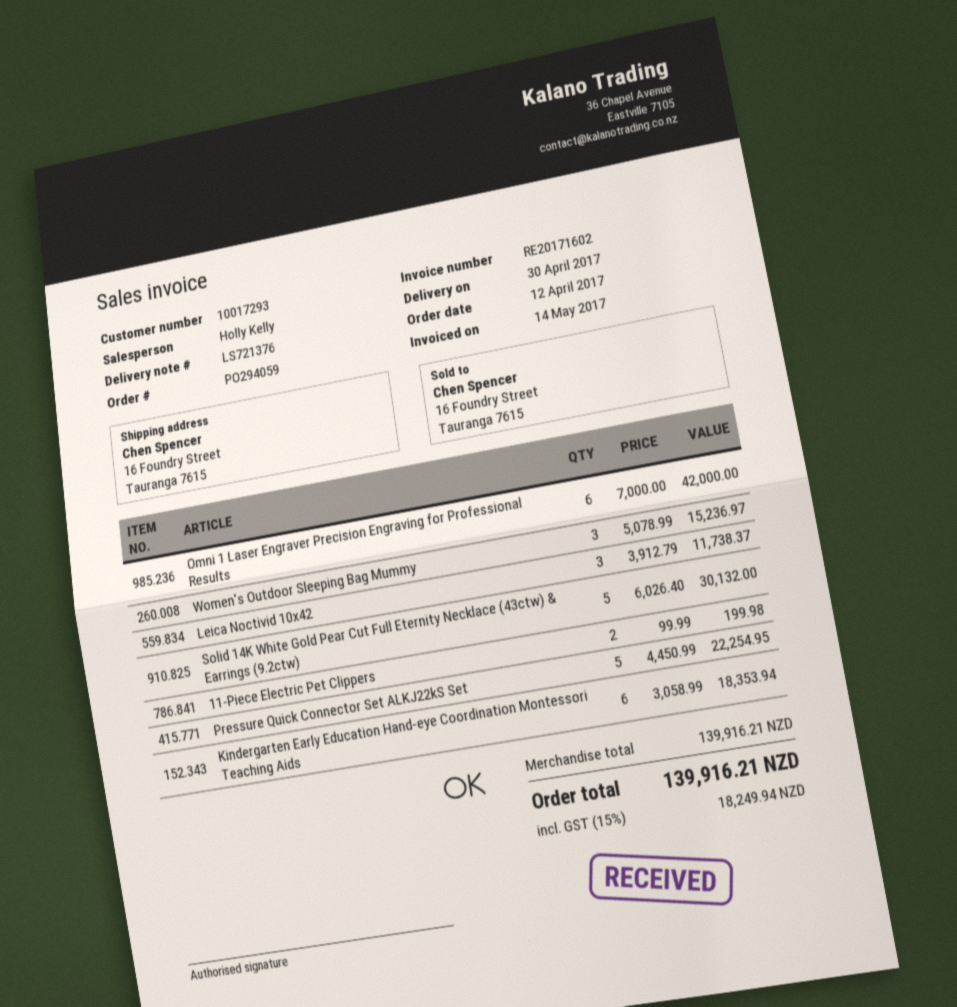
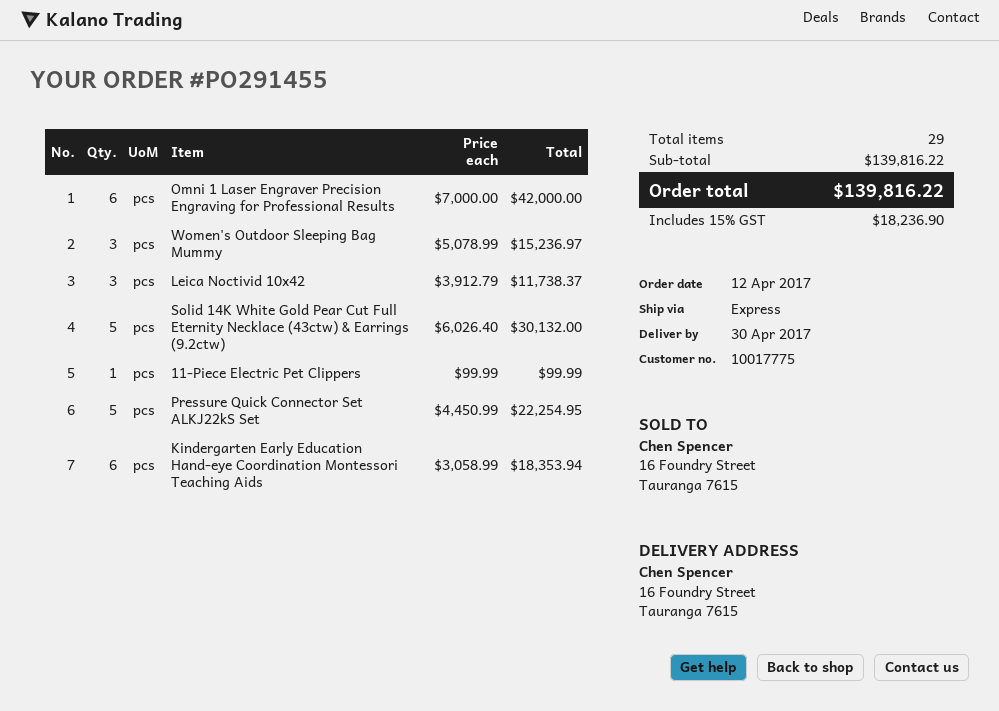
order number: PO294059 -> PO291455
customer number: 10017293 -> 10017775
11-Piece Electric Pet Clippers: 2 x 99.99 = 199.98 -> 1 x 99.99 = 99.99
subtotal: 139916.21 -> 139816.22
tax: 15% = 18249.94 -> 15% = 18236.90
total: 139916.21 -> 139816.22

